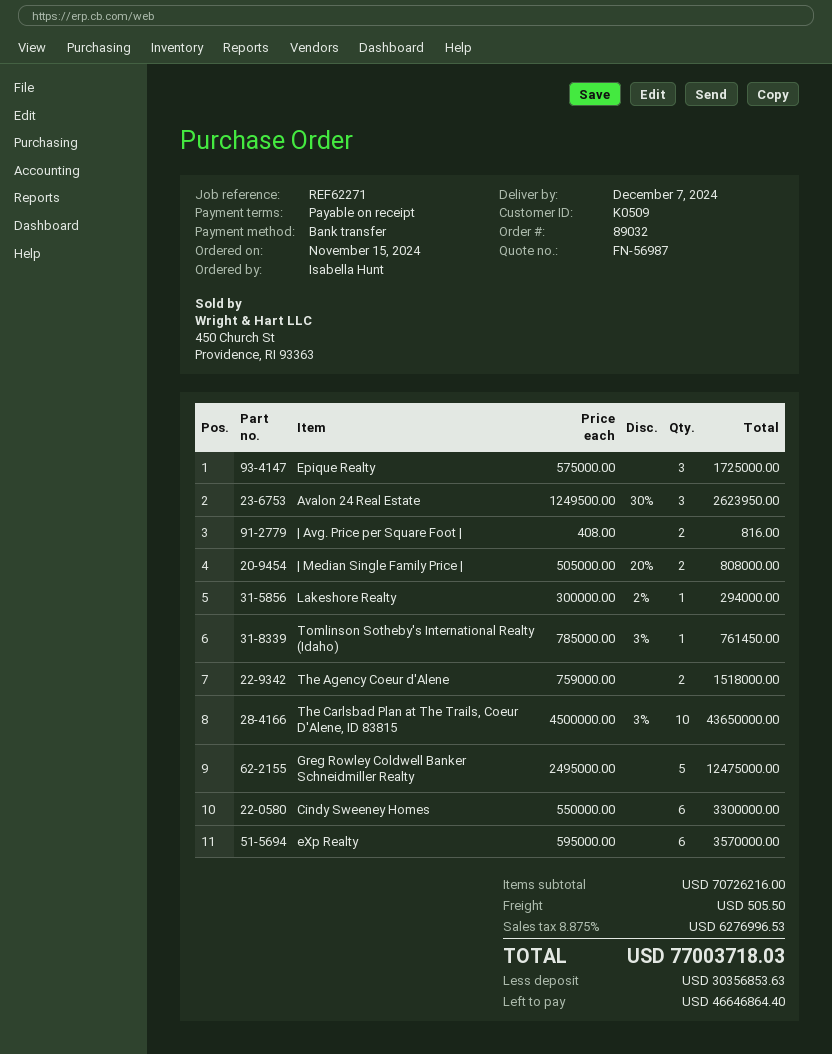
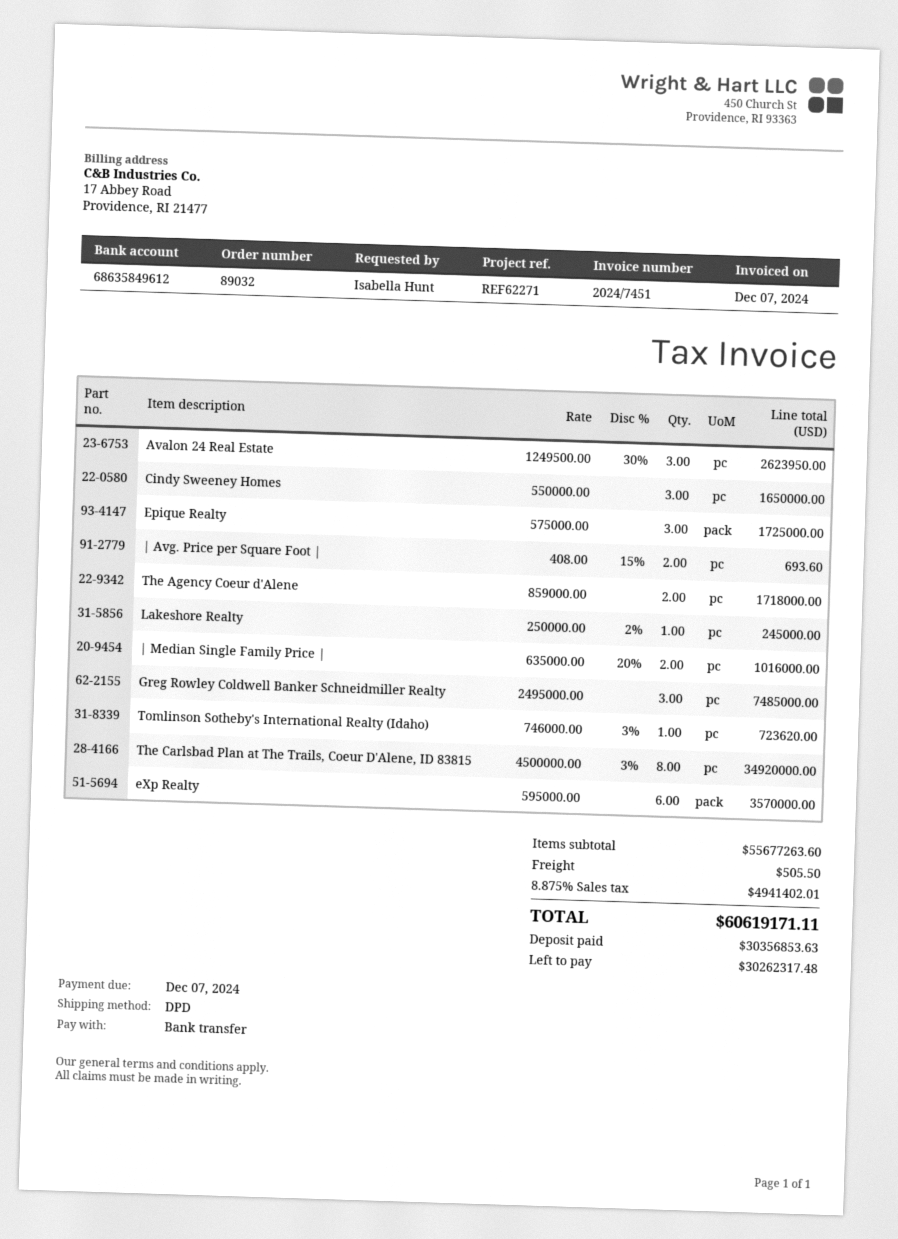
| Avg. Price per Square Foot |: 2 x 408.00 = 816.00 -> 2 x 408.00 - 15% = 693.60
| Median Single Family Price |: 2 x 505000.00 - 20% = 808000.00 -> 2 x 635000.00 - 20% = 1016000.00
Lakeshore Realty: 1 x 300000.00 - 2% = 294000.00 -> 1 x 250000.00 - 2% = 245000.00
Tomlinson Sotheby's International Realty (Idaho): 1 x 785000.00 - 3% = 761450.00 -> 1 x 746000.00 - 3% = 723620.00
The Agency Coeur d'Alene: 2 x 759000.00 = 1518000.00 -> 2 x 859000.00 = 1718000.00
The Carlsbad Plan at The Trails, Coeur D'Alene, ID 83815: 10 x 4500000.00 - 3% = 43650000.00 -> 8 x 4500000.00 - 3% = 34920000.00
Greg Rowley Coldwell Banker Schneidmiller Realty: 5 x 2495000.00 = 12475000.00 -> 3 x 2495000.00 = 7485000.00
Cindy Sweeney Homes: 6 x 550000.00 = 3300000.00 -> 3 x 550000.00 = 1650000.00
subtotal: 70726216.00 -> 55677263.60
tax: 8.875% = 6276996.53 -> 8.875% = 4941402.01
total: 77003718.03 -> 60619171.11
balance: 46646864.40 -> 30262317.48

